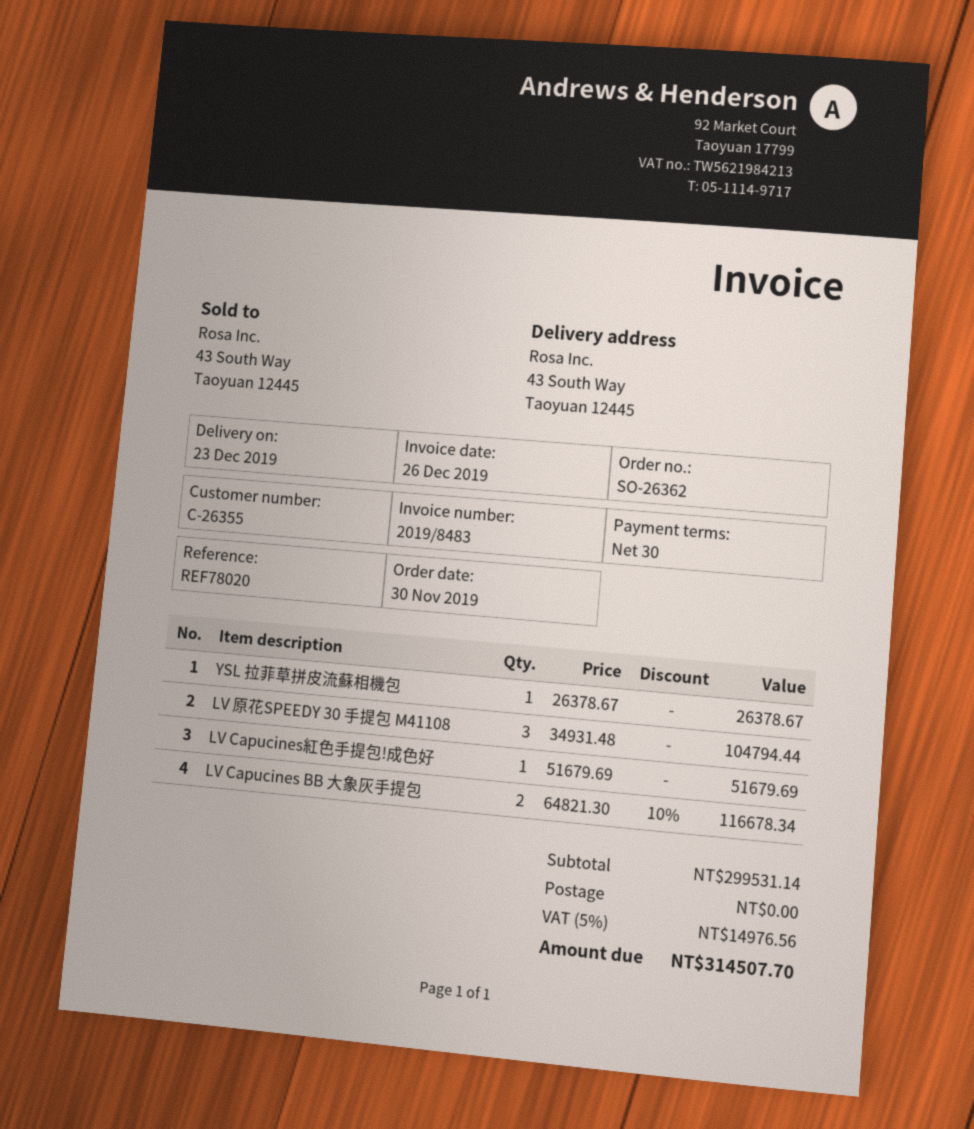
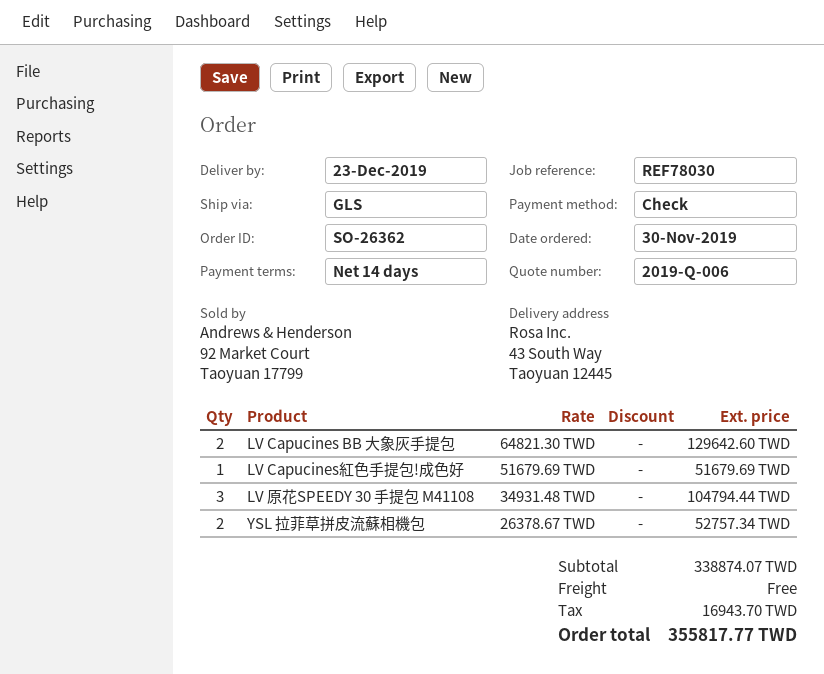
payment terms: 30 days -> 14 days
reference: REF78020 -> REF78030
YSL 拉菲草拼皮流蘇相機包: 1 x 26378.67 = 26378.67 -> 2 x 26378.67 = 52757.34
LV Capucines BB 大象灰手提包: 2 x 64821.30 - 10% = 116678.34 -> 2 x 64821.30 = 129642.60
subtotal: 299531.14 -> 338874.07
tax: 14976.56 -> 16943.70
total: 314507.70 -> 355817.77

